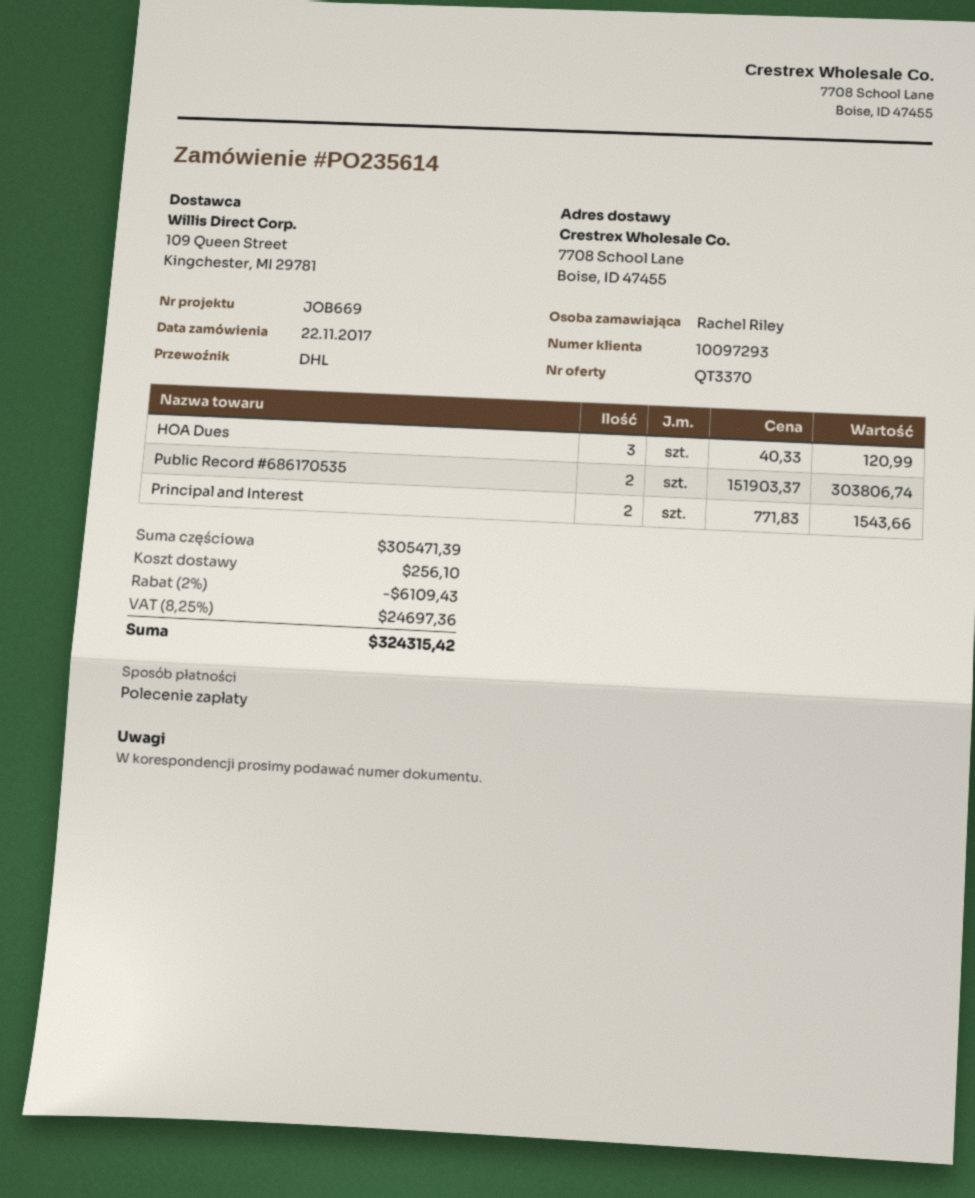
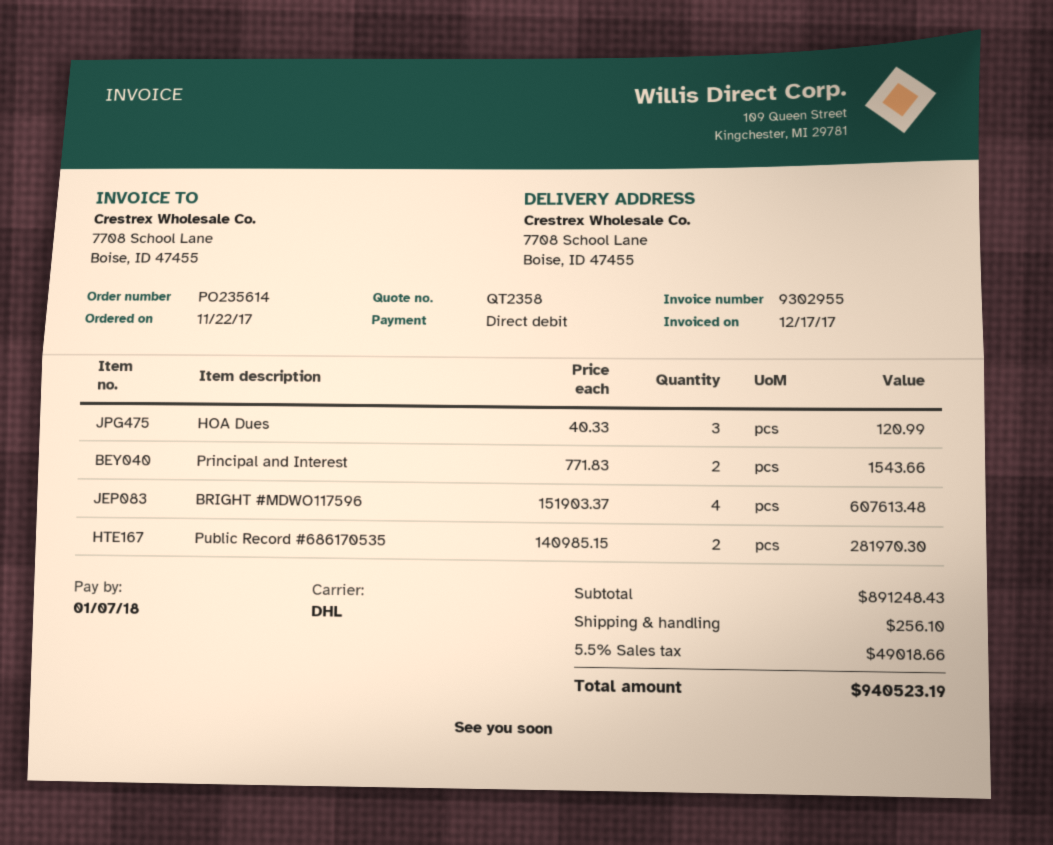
quote number: QT3370 -> QT2358
Public Record #686170535: 2 x 151903.37 = 303806.74 -> 2 x 140985.15 = 281970.30
BRIGHT #MDWO117596: none -> 4 x 151903.37 = 607613.48
subtotal: 305471.39 -> 891248.43
discount: 2% = 6109.43 -> none
tax: 8.25% = 24697.36 -> 5.5% = 49018.66
total: 324315.42 -> 940523.19

